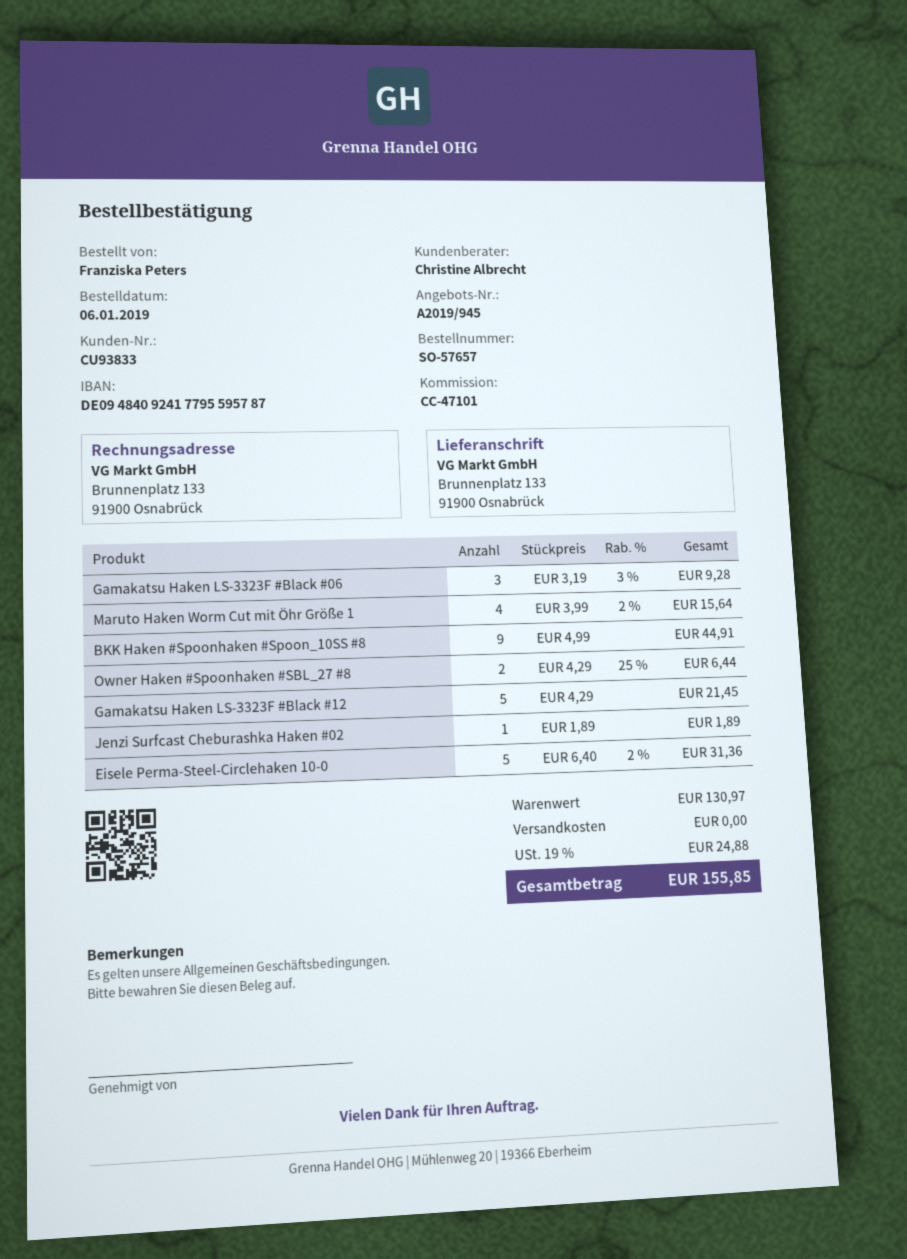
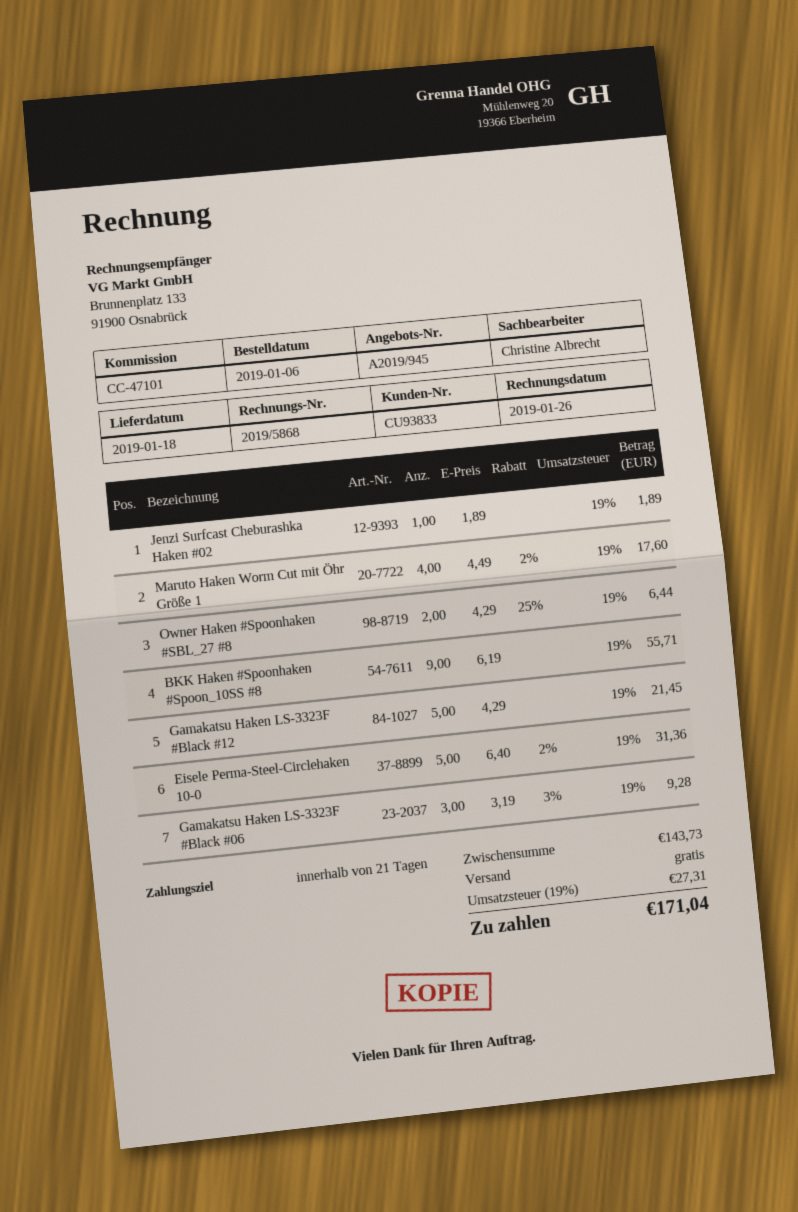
Maruto Haken Worm Cut mit Öhr Größe 1: 4 x 3.99 - 2% = 15.64 -> 4 x 4.49 - 2% = 17.60
BKK Haken #Spoonhaken #Spoon_10SS #8: 9 x 4.99 = 44.91 -> 9 x 6.19 = 55.71
subtotal: 130.97 -> 143.73
tax: 19% = 24.88 -> 19% = 27.31
total: 155.85 -> 171.04

